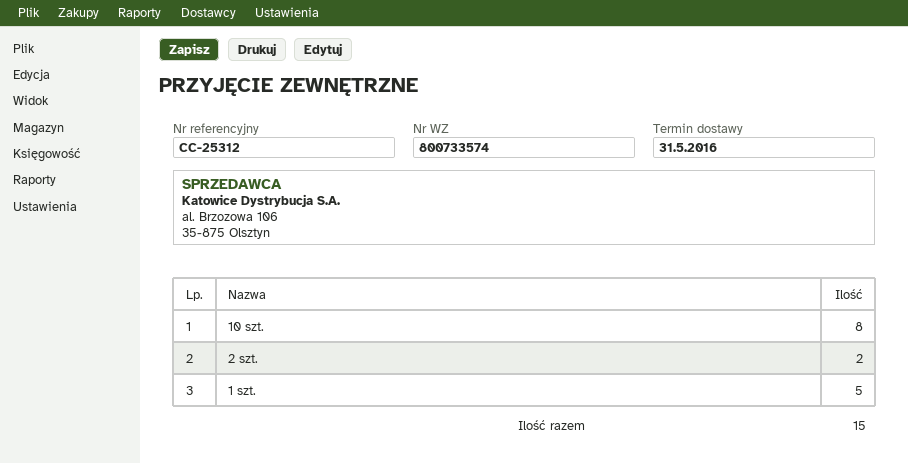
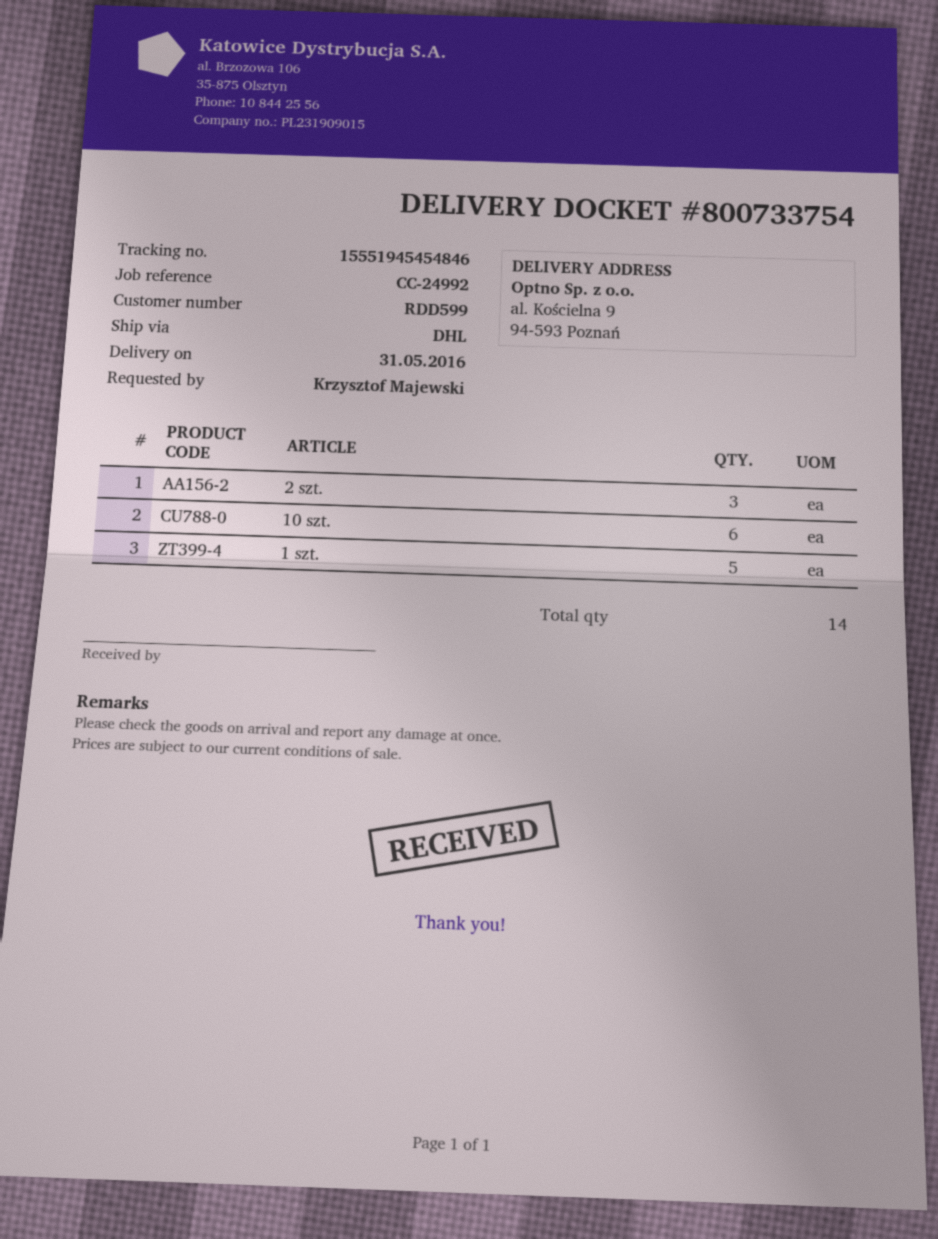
delivery note number: 800733574 -> 800733754
reference: CC-25312 -> CC-24992
10 szt.: 8 -> 6
2 szt.: 2 -> 3
total quantity: 15 -> 14

